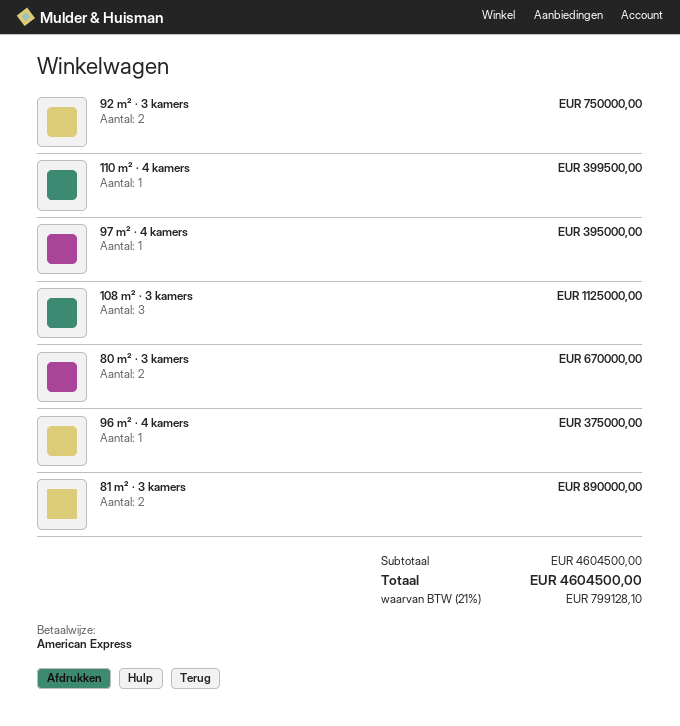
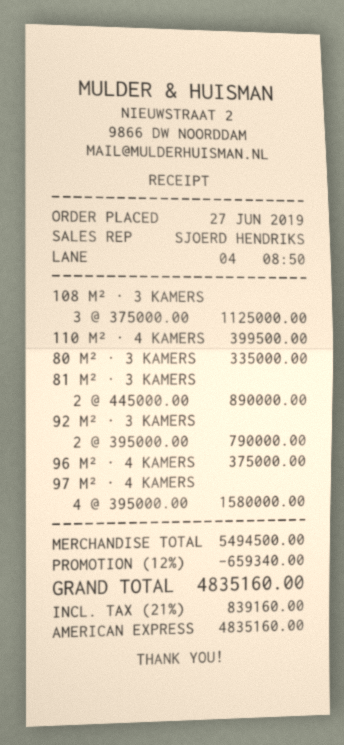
92 m² · 3 kamers: 2 for 750000.00 -> 2 for 790000.00
97 m² · 4 kamers: 1 for 395000.00 -> 4 for 1580000.00
80 m² · 3 kamers: 2 for 670000.00 -> 1 for 335000.00
subtotal: 4604500.00 -> 5494500.00
discount: none -> 12% = 659340.00
tax: 21% = 799128.10 -> 21% = 839160.00
total: 4604500.00 -> 4835160.00

